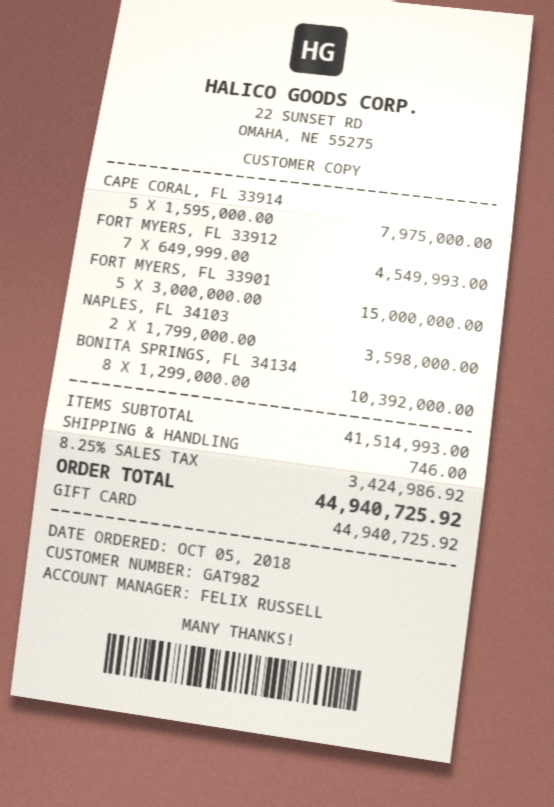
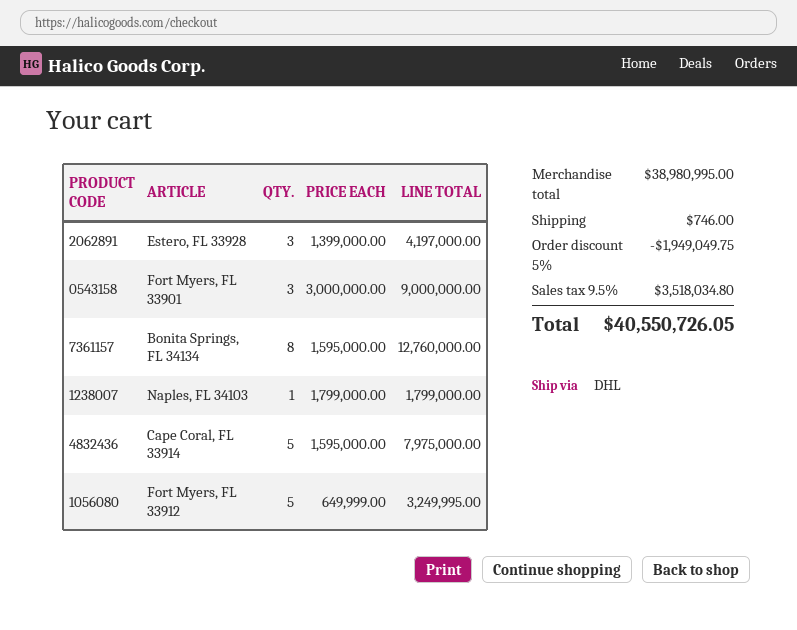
FORT MYERS, FL 33912: 7 x 649999.00 = 4549993.00 -> 5 x 649999.00 = 3249995.00
FORT MYERS, FL 33901: 5 x 3000000.00 = 15000000.00 -> 3 x 3000000.00 = 9000000.00
NAPLES, FL 34103: 2 x 1799000.00 = 3598000.00 -> 1 x 1799000.00 = 1799000.00
BONITA SPRINGS, FL 34134: 8 x 1299000.00 = 10392000.00 -> 8 x 1595000.00 = 12760000.00
Estero, FL 33928: none -> 3 x 1399000.00 = 4197000.00
subtotal: 41514993.00 -> 38980995.00
discount: none -> 5% = 1949049.75
tax: 8.25% = 3424986.92 -> 9.5% = 3518034.80
total: 44940725.92 -> 40550726.05

